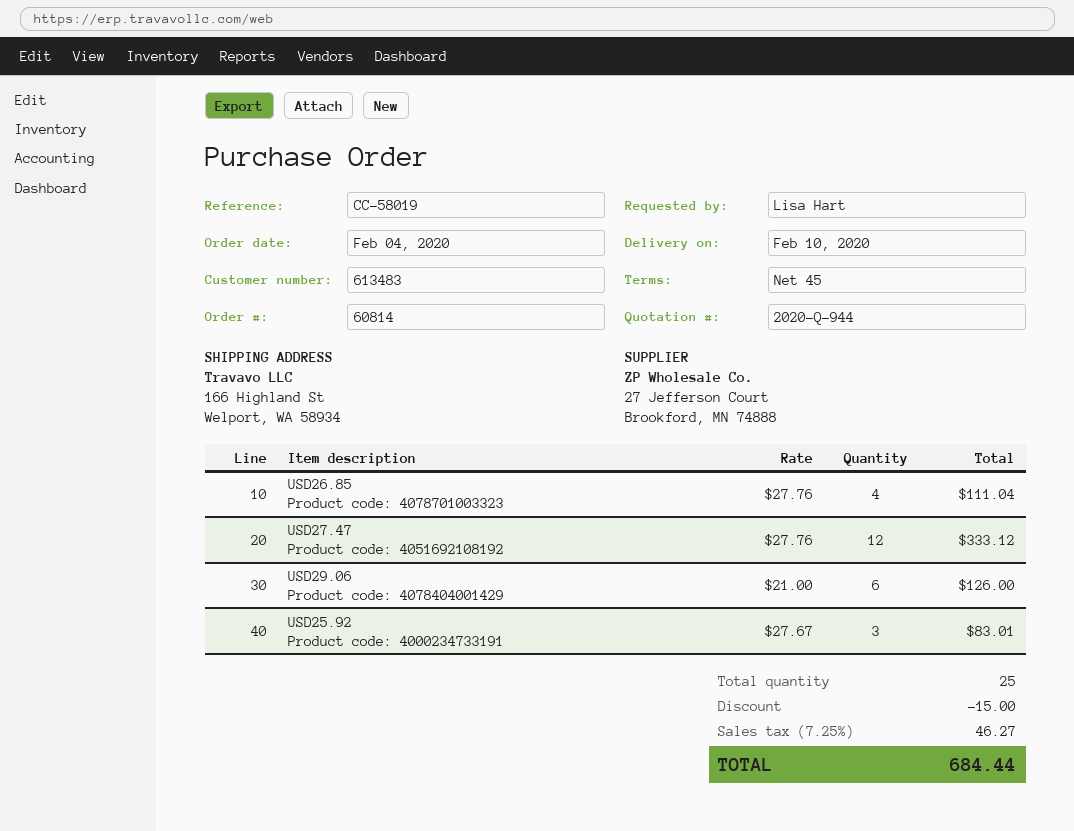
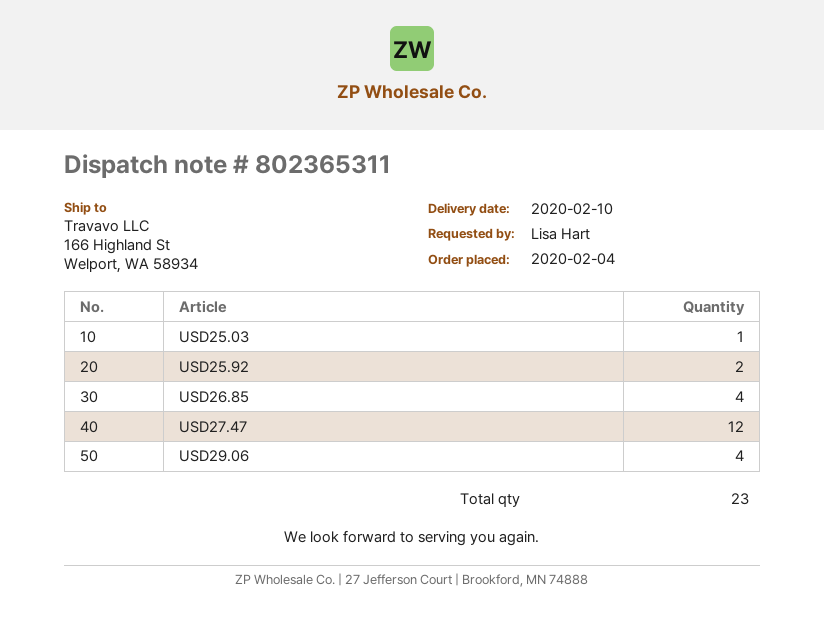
USD29.06: 6 -> 4
USD25.92: 3 -> 2
USD25.03: none -> 1
total quantity: 25 -> 23

